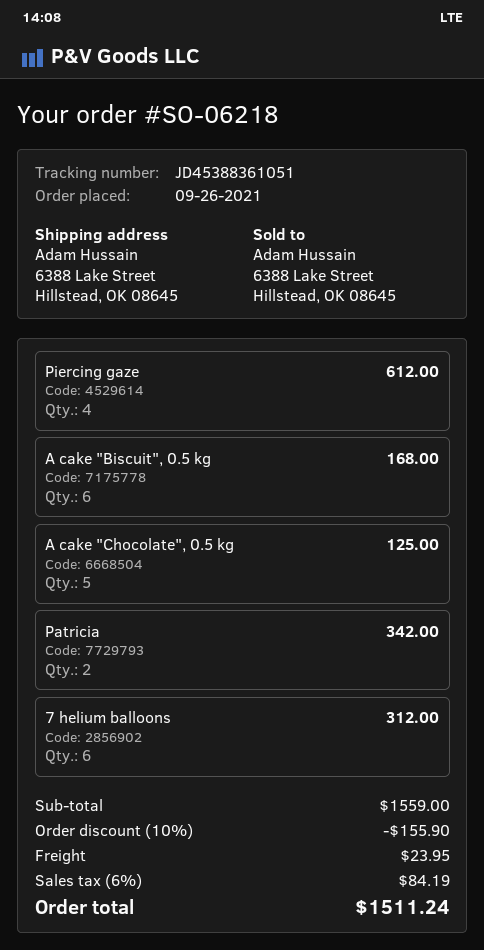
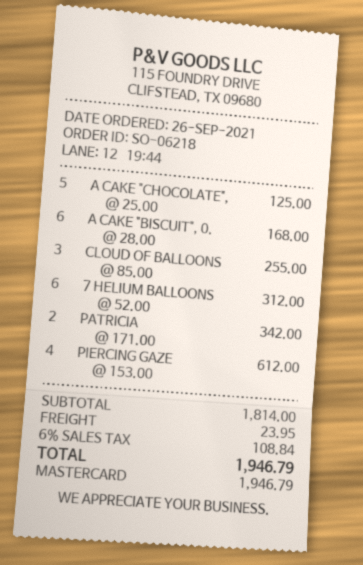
CLOUD OF BALLOONS: none -> 3 for 255.00
subtotal: 1559.00 -> 1814.00
discount: 10% = 155.90 -> none
tax: 6% = 84.19 -> 6% = 108.84
total: 1511.24 -> 1946.79

